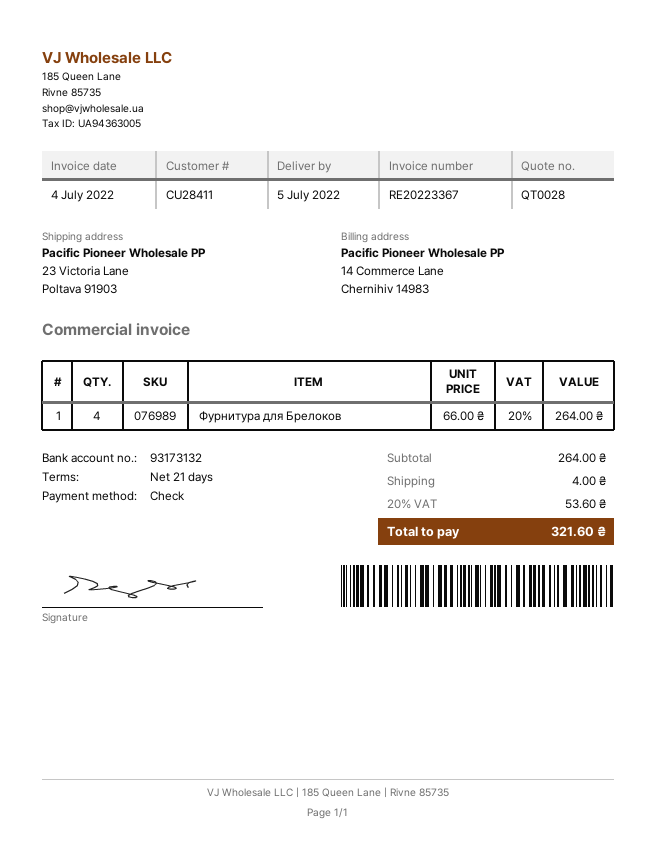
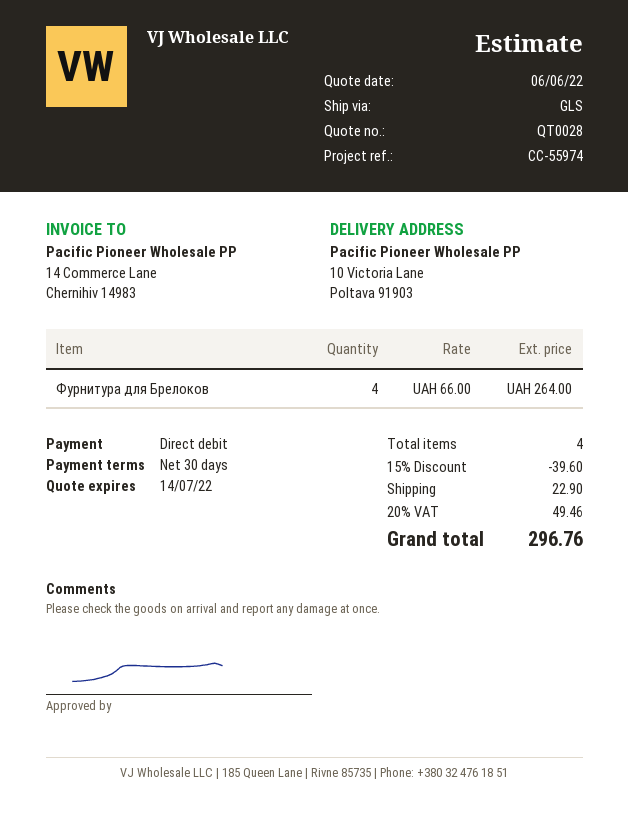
payment terms: 21 days -> 30 days
payment method: cheque -> direct debit
ship to: 23 Victoria Lane, Poltava 91903 -> 10 Victoria Lane, Poltava 91903
discount: none -> 15% = 39.60
shipping: 4.00 -> 22.90
tax: 20% = 53.60 -> 20% = 49.46
total: 321.60 -> 296.76

